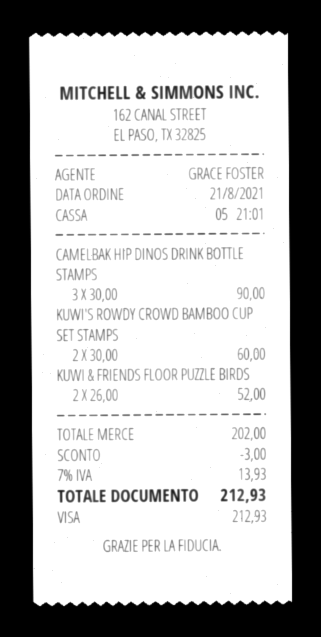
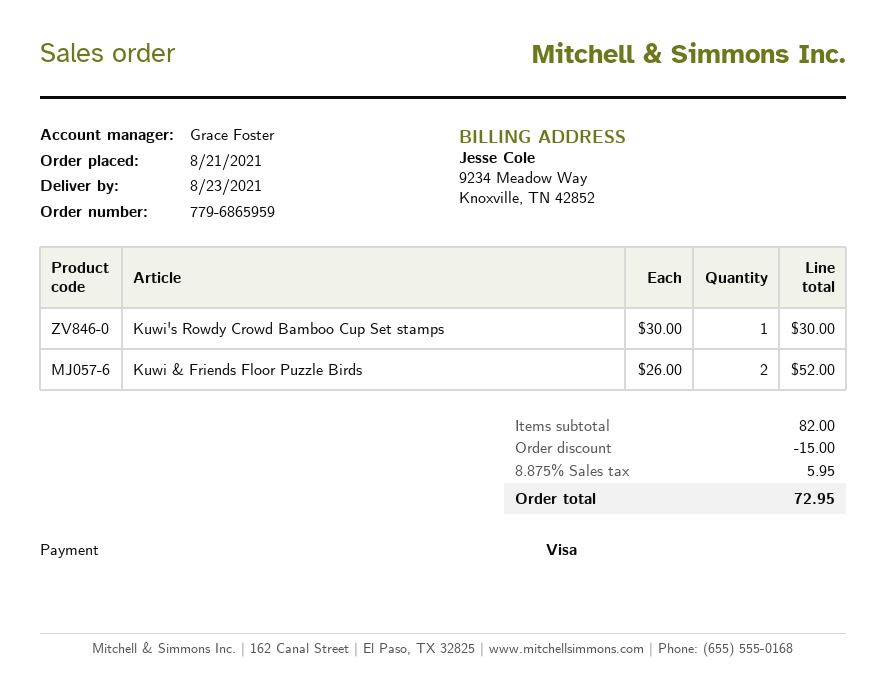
CAMELBAK HIP DINOS DRINK BOTTLE STAMPS: 3 x 30.00 = 90.00 -> none
KUWI'S ROWDY CROWD BAMBOO CUP SET STAMPS: 2 x 30.00 = 60.00 -> 1 x 30.00 = 30.00
subtotal: 202.00 -> 82.00
discount: 3.00 -> 15.00
tax: 7% = 13.93 -> 8.875% = 5.95
total: 212.93 -> 72.95

